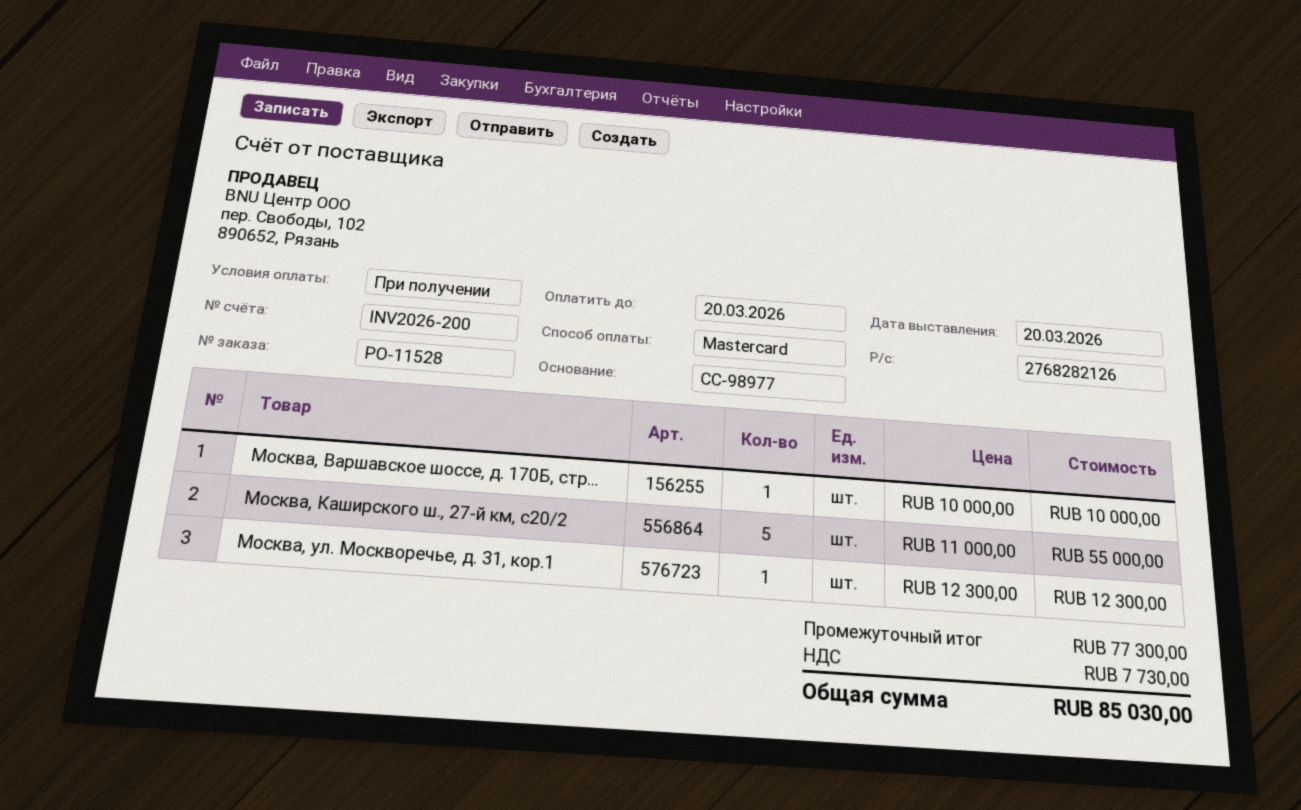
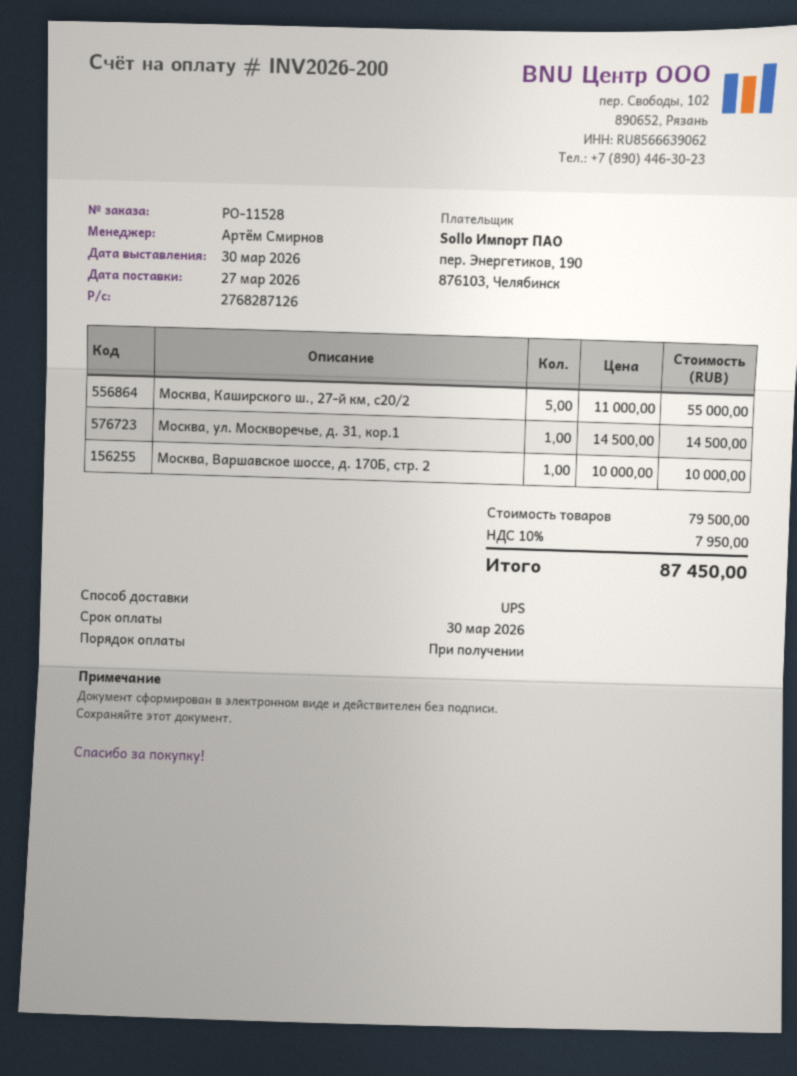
invoice date: 2026-03-20 -> 2026-03-30
due date: 2026-03-20 -> 2026-03-30
bank account: 2768282126 -> 2768287126
Москва, ул. Москворечье, д. 31, кор.1: 1 x 12300.00 = 12300.00 -> 1 x 14500.00 = 14500.00
subtotal: 77300.00 -> 79500.00
tax: 7730.00 -> 7950.00
total: 85030.00 -> 87450.00

